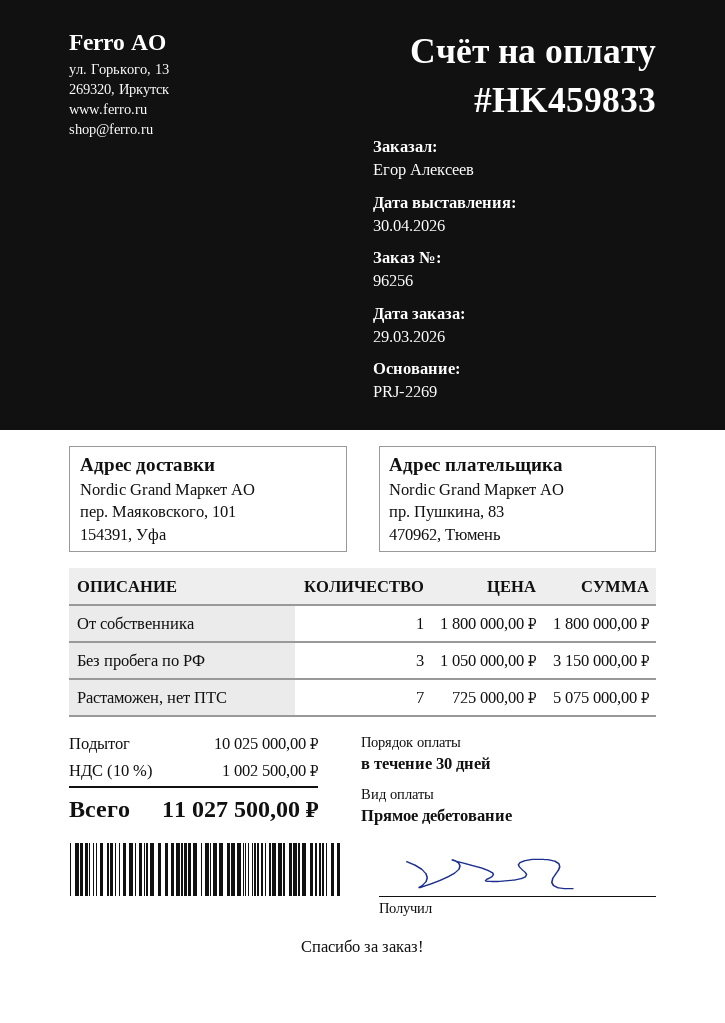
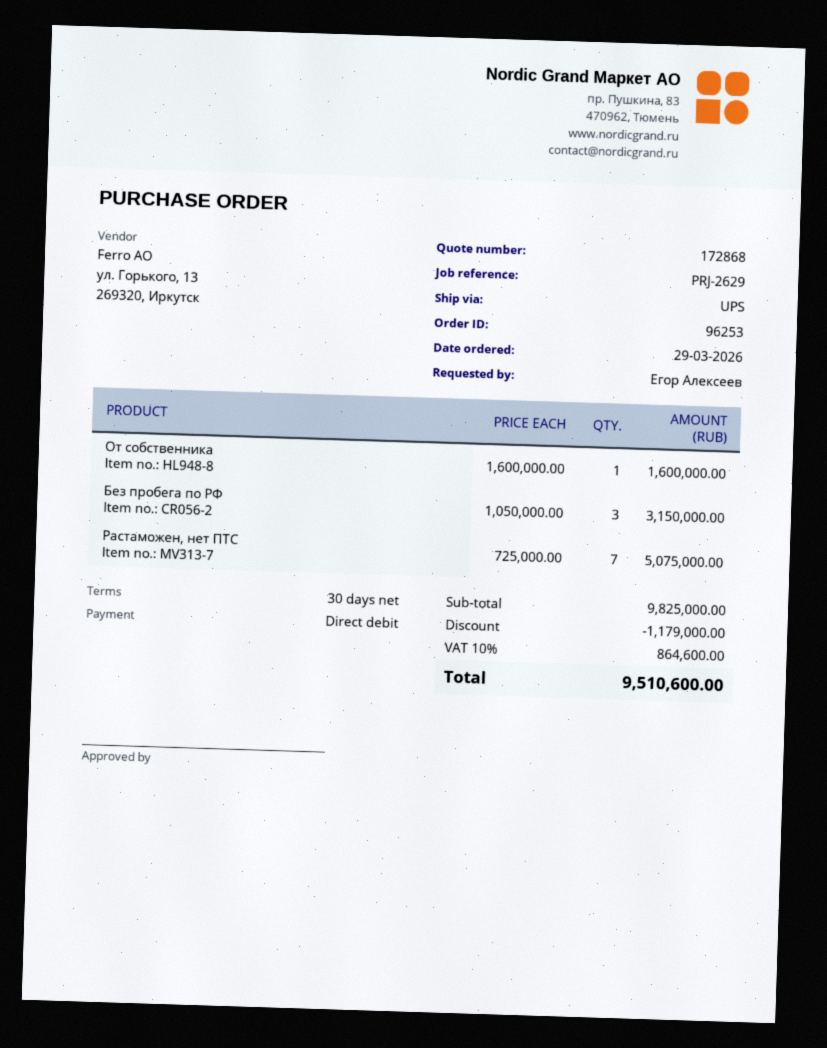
order number: 96256 -> 96253
reference: PRJ-2269 -> PRJ-2629
От собственника: 1 x 1800000.00 = 1800000.00 -> 1 x 1600000.00 = 1600000.00
subtotal: 10025000.00 -> 9825000.00
discount: none -> 1179000.00
tax: 10% = 1002500.00 -> 10% = 864600.00
total: 11027500.00 -> 9510600.00

